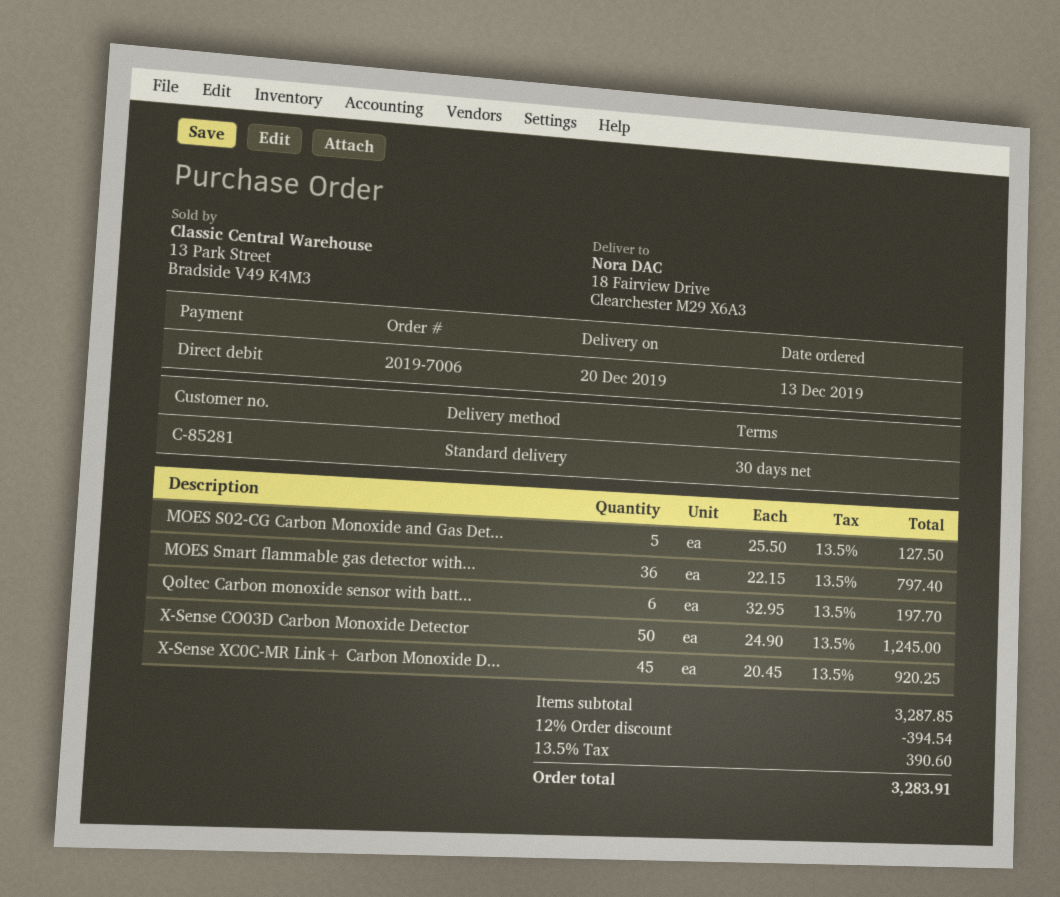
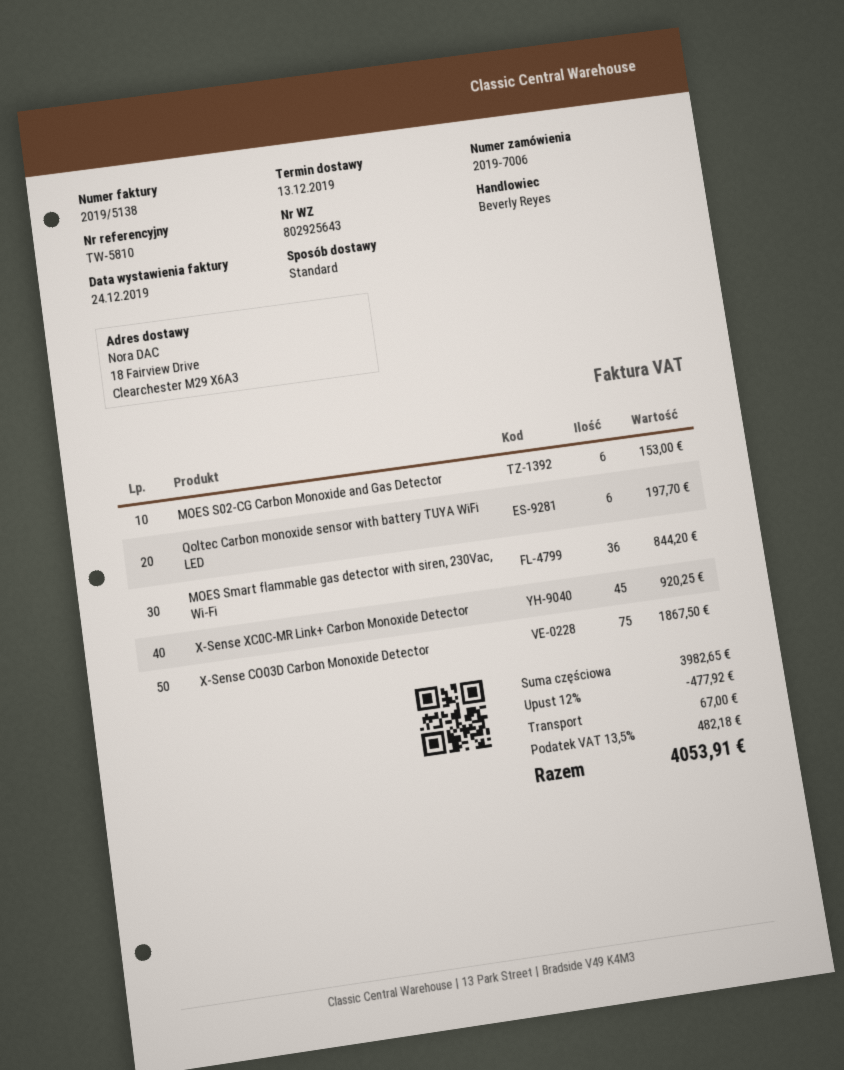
delivery date: 2019-12-20 -> 2019-12-13
MOES S02-CG Carbon Monoxide and Gas Det...: 5 for 127.50 -> 6 for 153.00
MOES Smart flammable gas detector with...: 36 for 797.40 -> 36 for 844.20
X-Sense CO03D Carbon Monoxide Detector: 50 for 1245.00 -> 75 for 1867.50
subtotal: 3287.85 -> 3982.65
discount: 12% = 394.54 -> 12% = 477.92
shipping: none -> 67.00
tax: 13.5% = 390.60 -> 13.5% = 482.18
total: 3283.91 -> 4053.91

